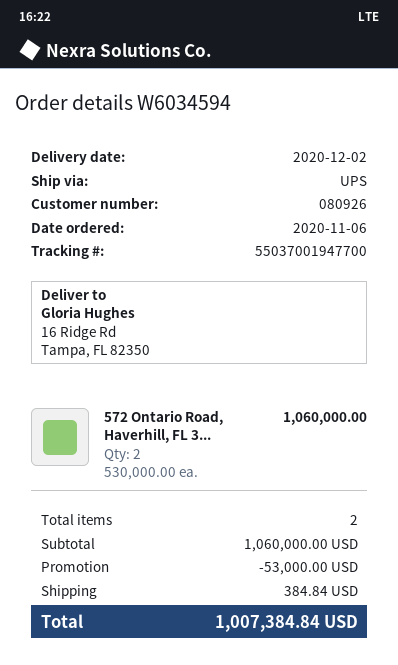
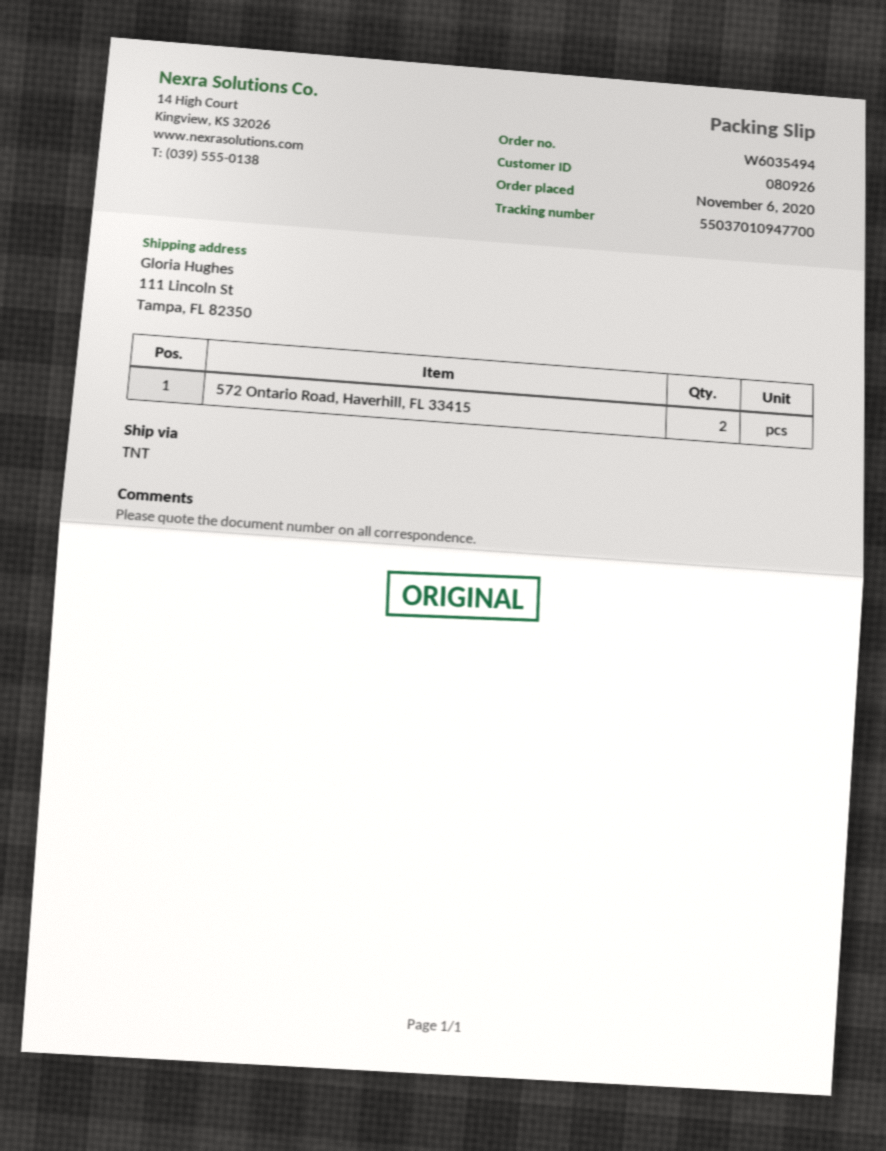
order number: W6034594 -> W6035494
shipping method: UPS -> TNT
tracking number: 55037001947700 -> 55037010947700
ship to: 16 Ridge Rd, Tampa, FL 82350 -> 111 Lincoln St, Tampa, FL 82350

